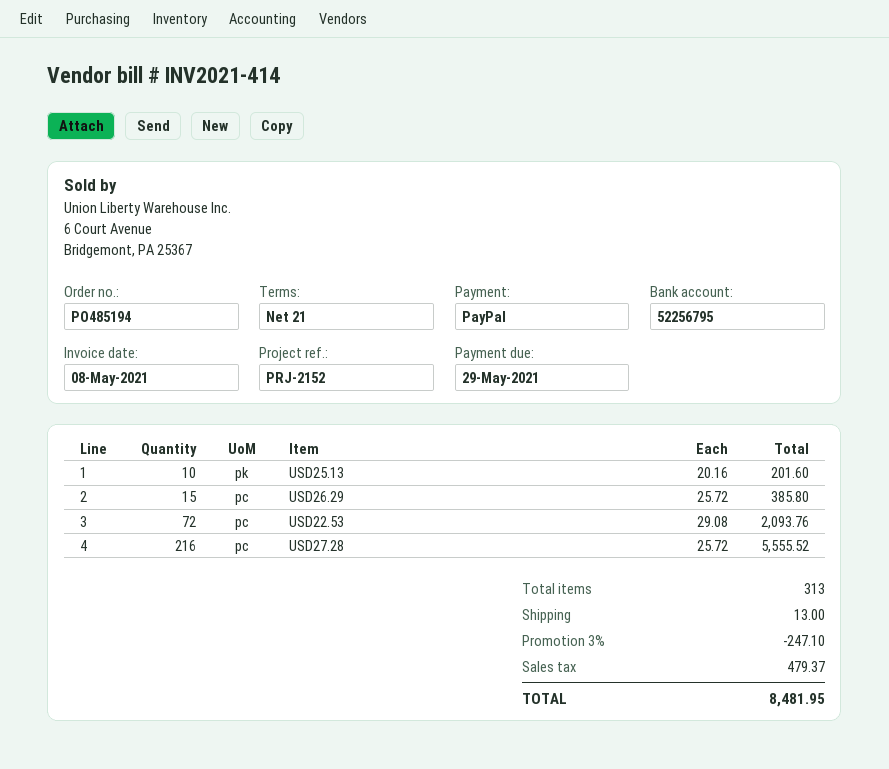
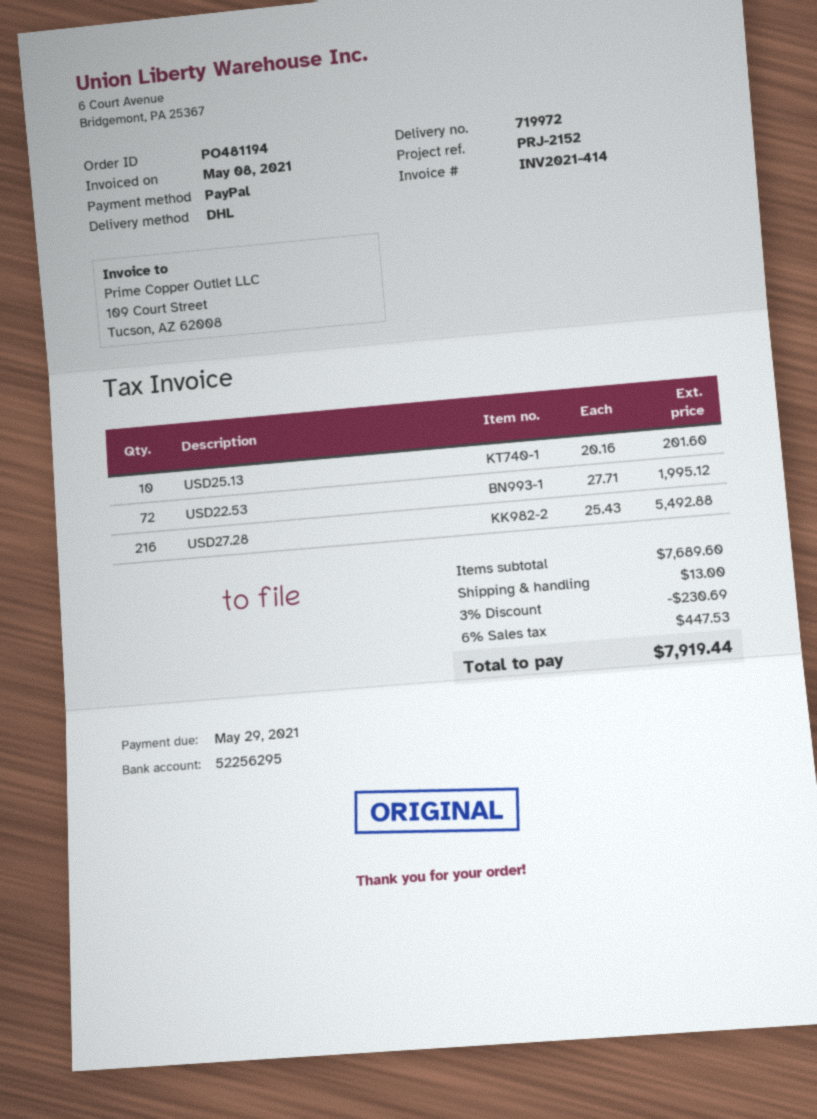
order number: PO485194 -> PO481194
bank account: 52256795 -> 52256295
USD26.29: 15 x 25.72 = 385.80 -> none
USD22.53: 72 x 29.08 = 2093.76 -> 72 x 27.71 = 1995.12
USD27.28: 216 x 25.72 = 5555.52 -> 216 x 25.43 = 5492.88
discount: 3% = 247.10 -> 3% = 230.69
tax: 479.37 -> 447.53
total: 8481.95 -> 7919.44

